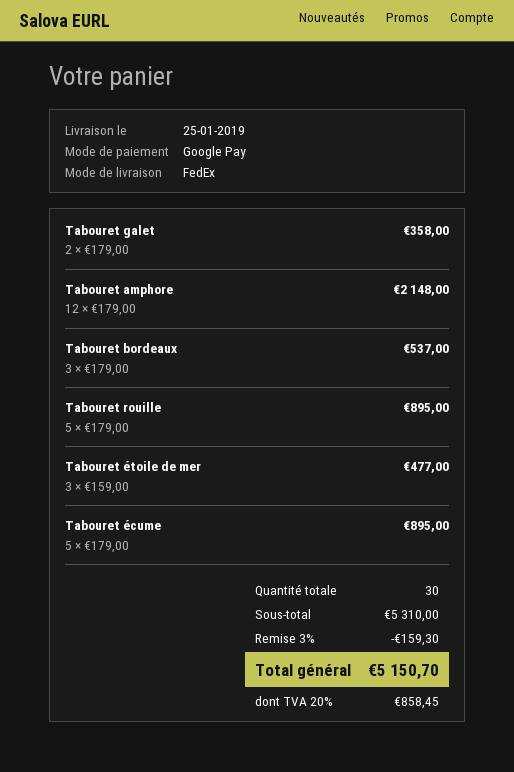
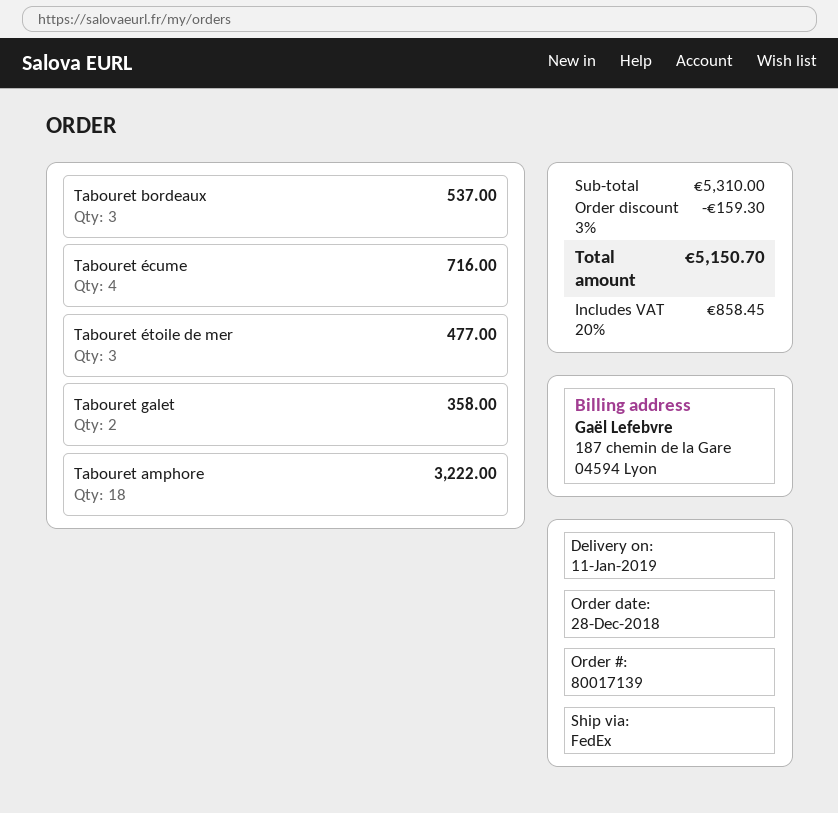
delivery date: 2019-01-25 -> 2019-01-11
Tabouret amphore: 12 for 2148.00 -> 18 for 3222.00
Tabouret rouille: 5 for 895.00 -> none
Tabouret écume: 5 for 895.00 -> 4 for 716.00

